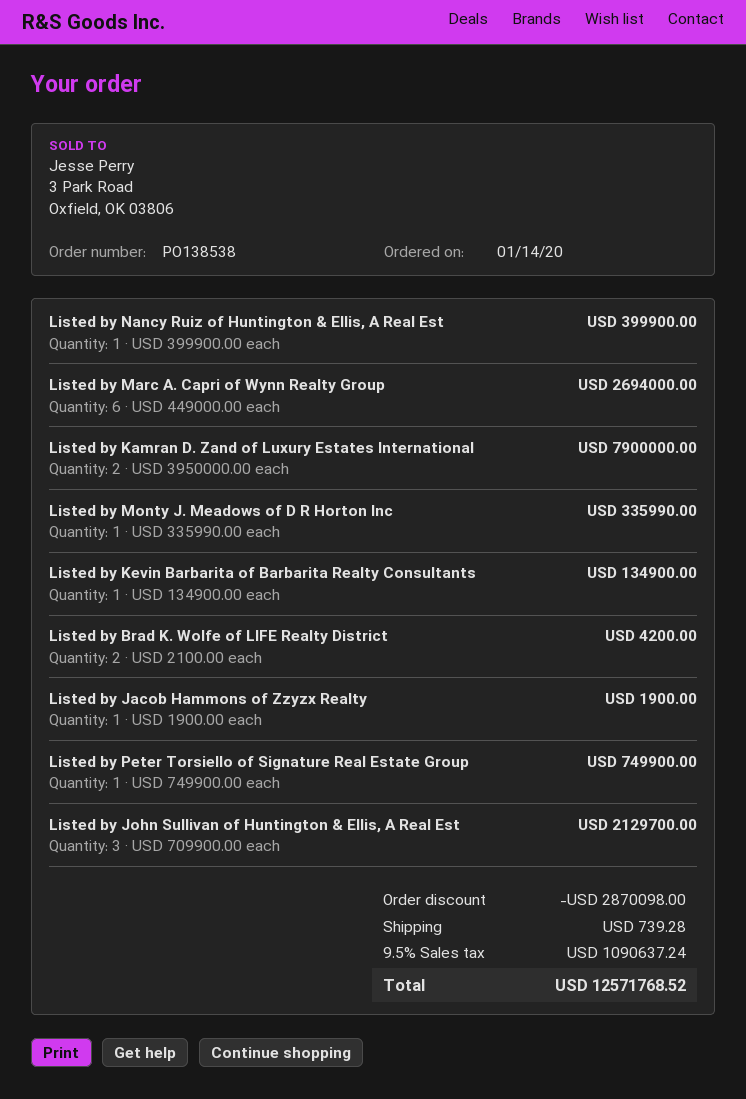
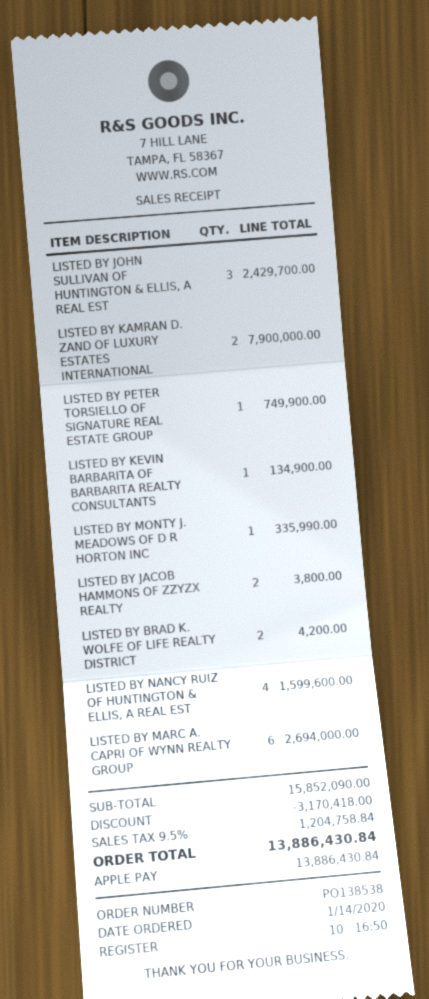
Listed by Nancy Ruiz of Huntington & Ellis, A Real Est: 1 for 399900.00 -> 4 for 1599600.00
Listed by Jacob Hammons of Zzyzx Realty: 1 for 1900.00 -> 2 for 3800.00
Listed by John Sullivan of Huntington & Ellis, A Real Est: 3 for 2129700.00 -> 3 for 2429700.00
discount: 2870098.00 -> 3170418.00
shipping: 739.28 -> none
tax: 9.5% = 1090637.24 -> 9.5% = 1204758.84
total: 12571768.52 -> 13886430.84

